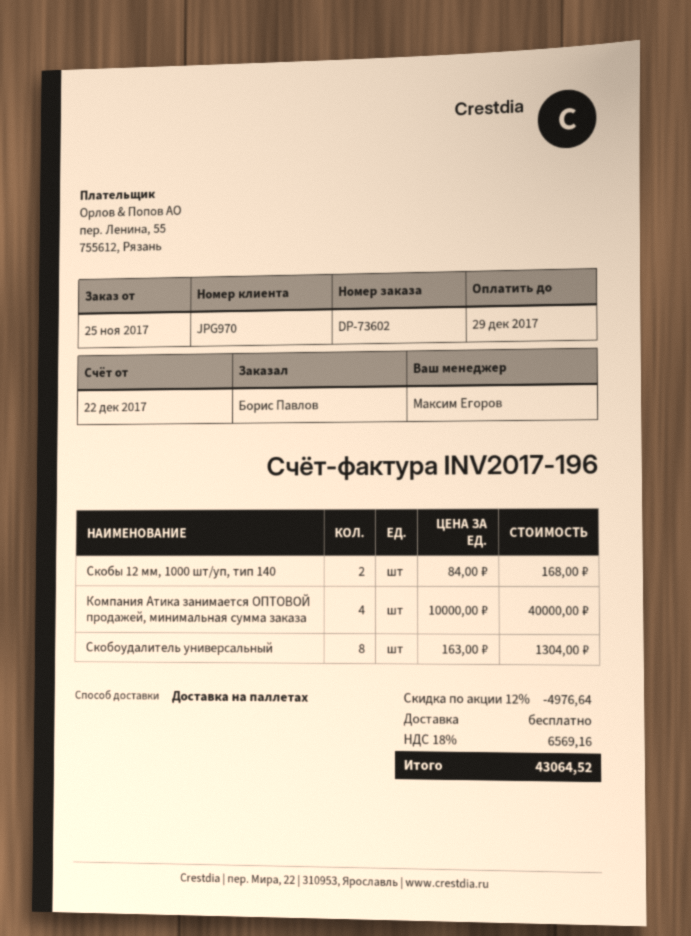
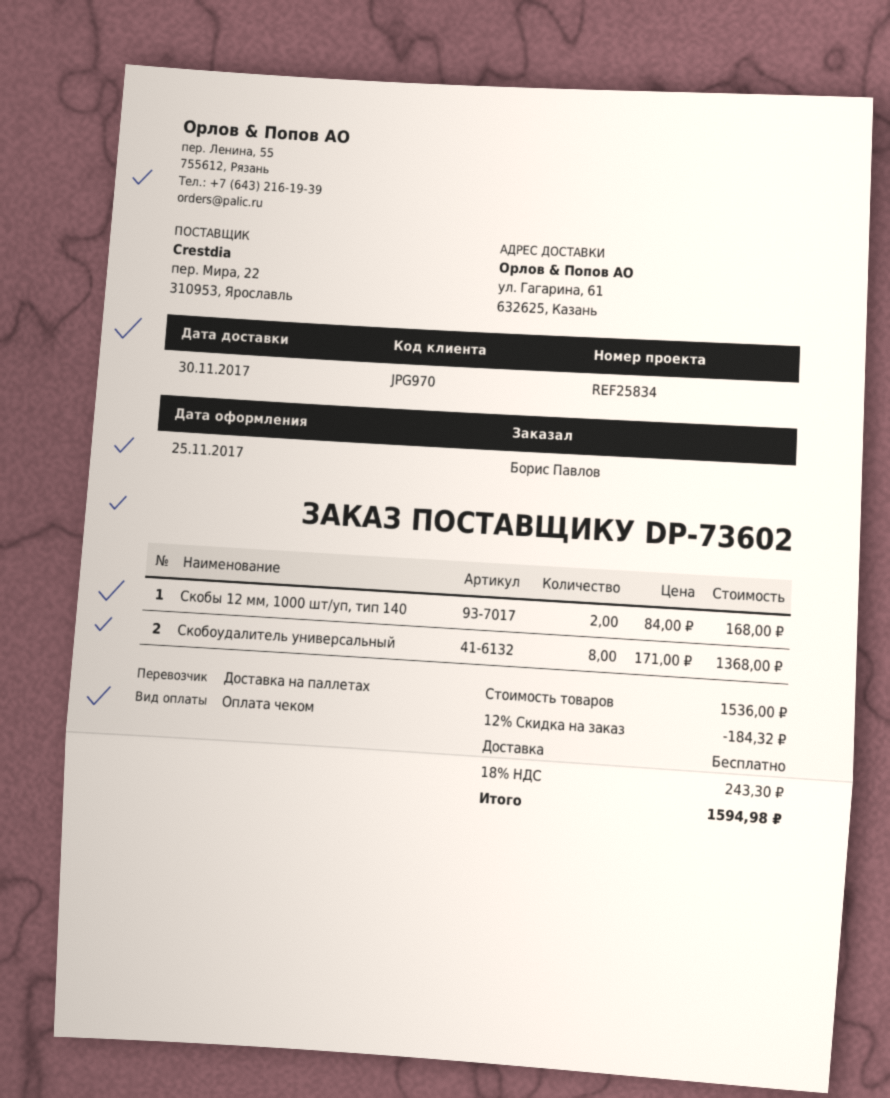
Компания Атика занимается ОПТОВОЙ продажей, минимальная сумма заказа: 4 x 10000.00 = 40000.00 -> none
Скобоудалитель универсальный: 8 x 163.00 = 1304.00 -> 8 x 171.00 = 1368.00
discount: 12% = 4976.64 -> 12% = 184.32
tax: 18% = 6569.16 -> 18% = 243.30
total: 43064.52 -> 1594.98

